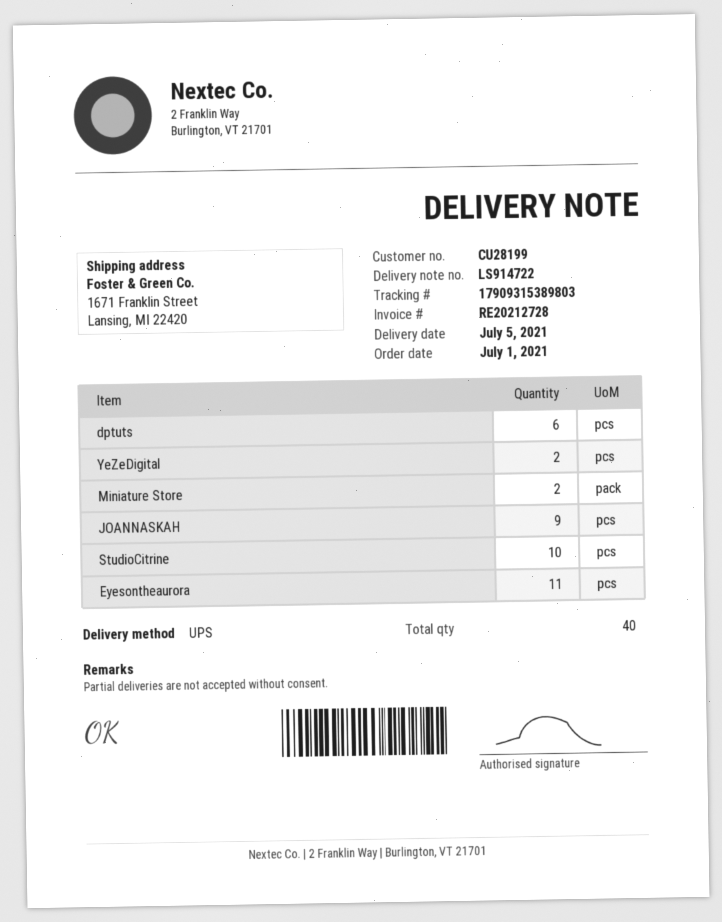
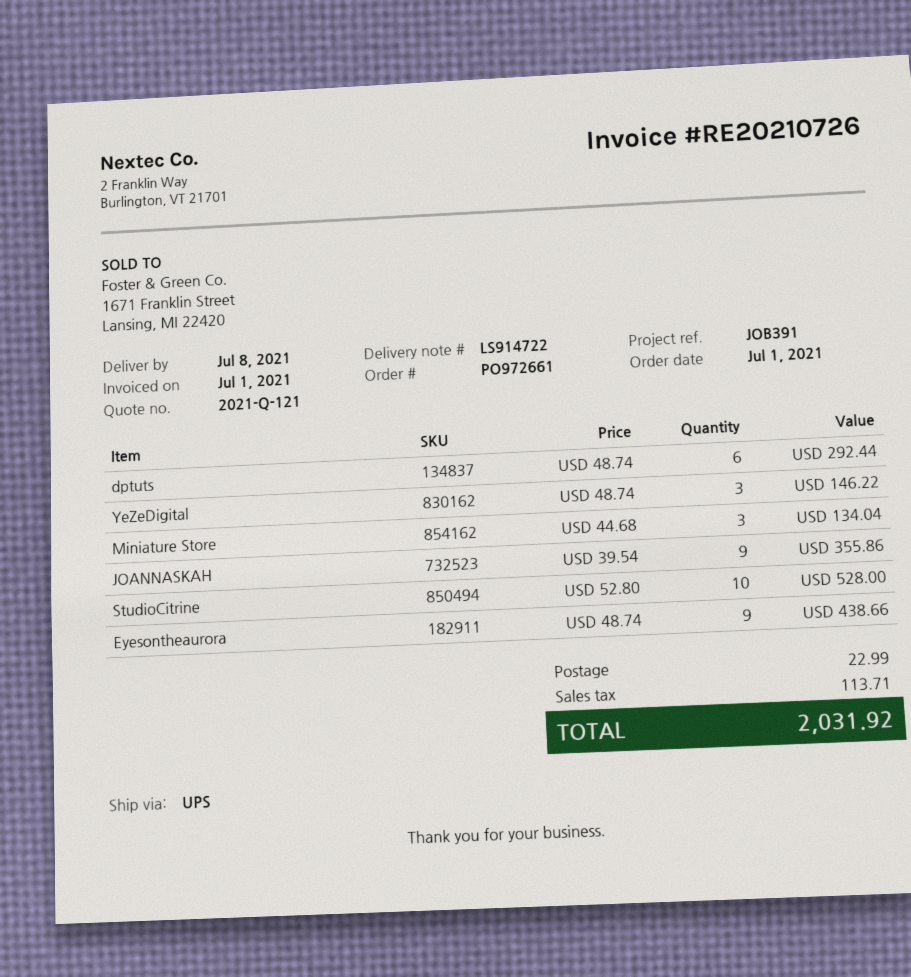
delivery date: 2021-07-05 -> 2021-07-08
invoice number: RE20212728 -> RE20210726
YeZeDigital: 2 -> 3
Miniature Store: 2 -> 3
Eyesontheaurora: 11 -> 9

